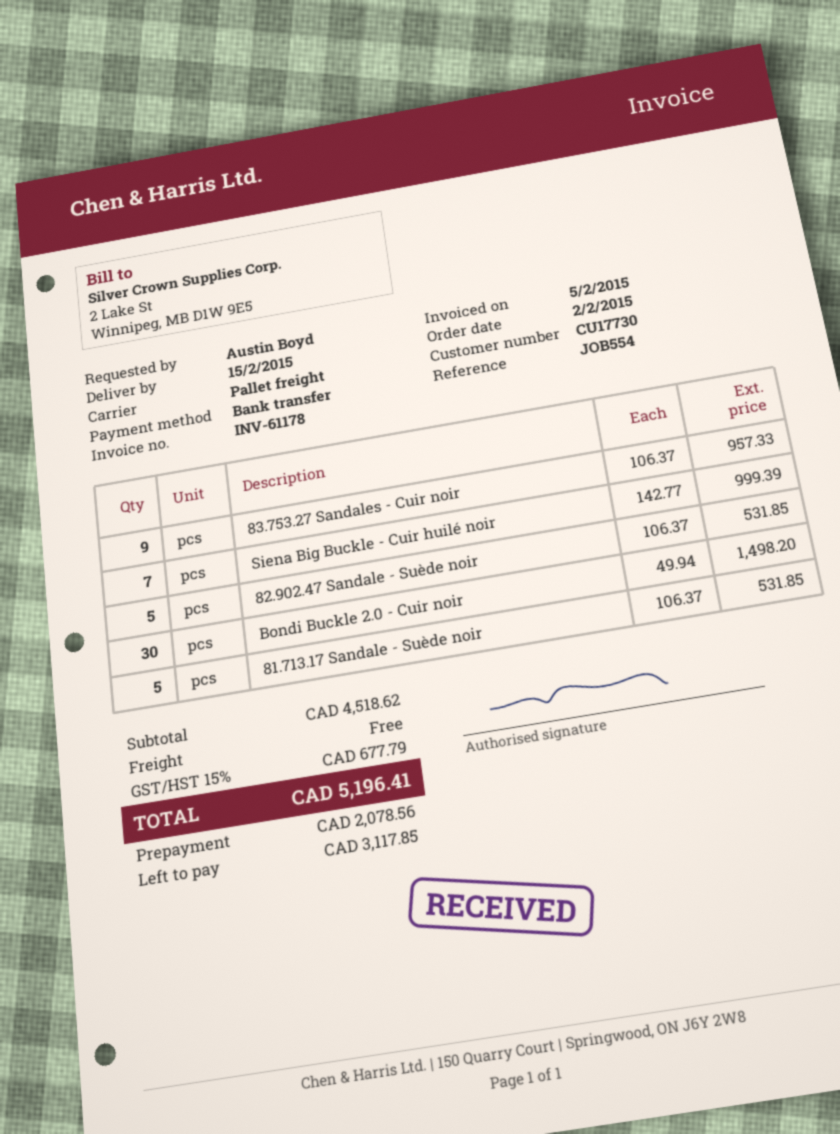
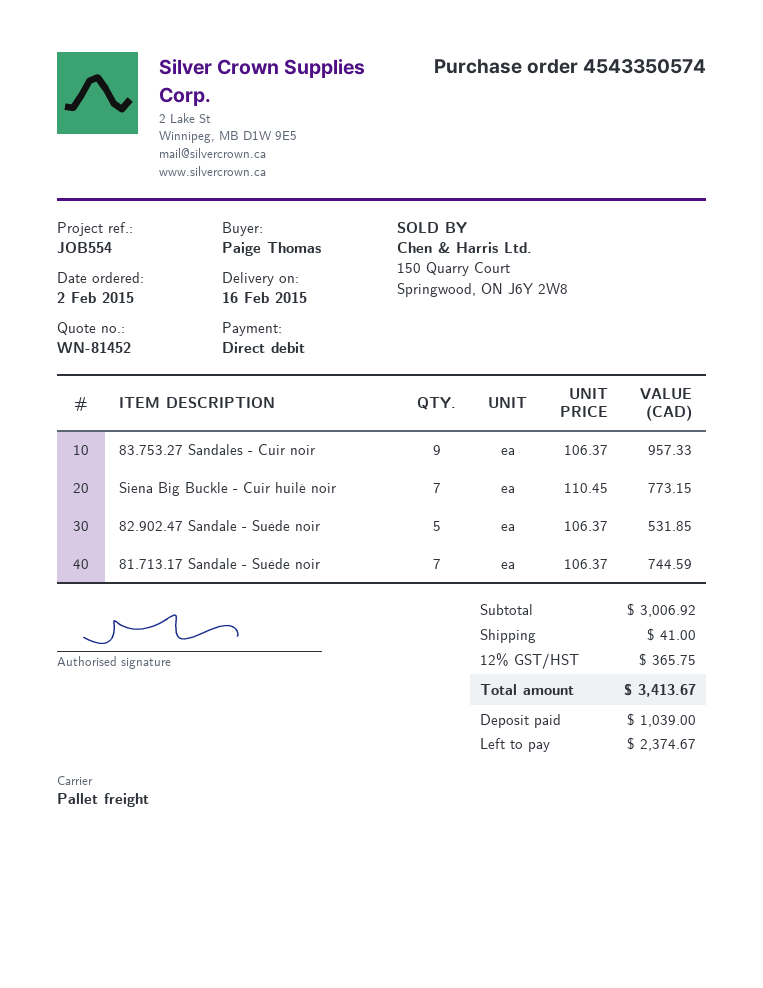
delivery date: 2015-02-15 -> 2015-02-16
ordered by: Austin Boyd -> Paige Thomas
payment method: bank transfer -> direct debit
Siena Big Buckle - Cuir huilé noir: 7 x 142.77 = 999.39 -> 7 x 110.45 = 773.15
Bondi Buckle 2.0 - Cuir noir: 30 x 49.94 = 1498.20 -> none
81.713.17 Sandale - Suède noir: 5 x 106.37 = 531.85 -> 7 x 106.37 = 744.59
subtotal: 4518.62 -> 3006.92
shipping: 0.00 -> 41.00
tax: 15% = 677.79 -> 12% = 365.75
total: 5196.41 -> 3413.67
deposit: 2078.56 -> 1039.00
balance: 3117.85 -> 2374.67

